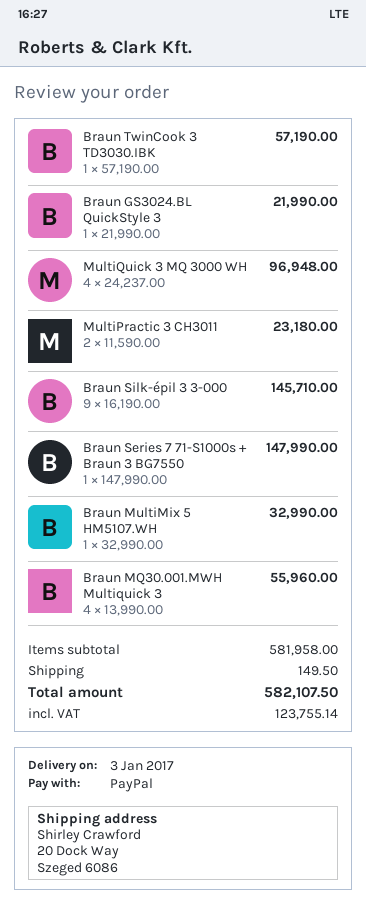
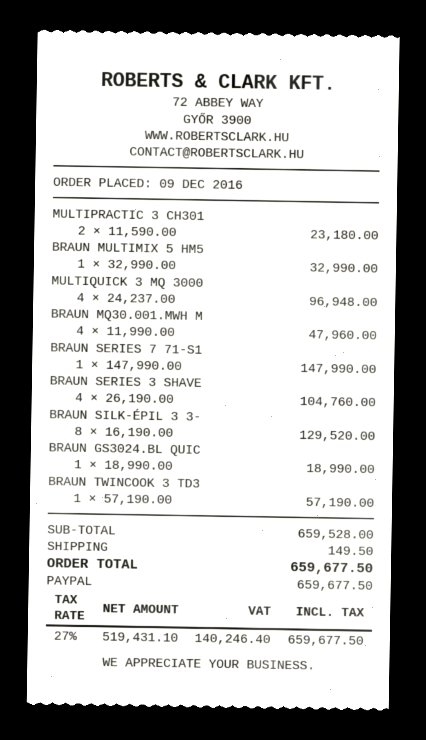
Braun GS3024.BL QuickStyle 3: 1 x 21990.00 = 21990.00 -> 1 x 18990.00 = 18990.00
Braun Silk-épil 3 3-000: 9 x 16190.00 = 145710.00 -> 8 x 16190.00 = 129520.00
Braun MQ30.001.MWH Multiquick 3: 4 x 13990.00 = 55960.00 -> 4 x 11990.00 = 47960.00
BRAUN SERIES 3 SHAVE: none -> 4 x 26190.00 = 104760.00
subtotal: 581958.00 -> 659528.00
tax: 123755.14 -> 140246.40
total: 582107.50 -> 659677.50

